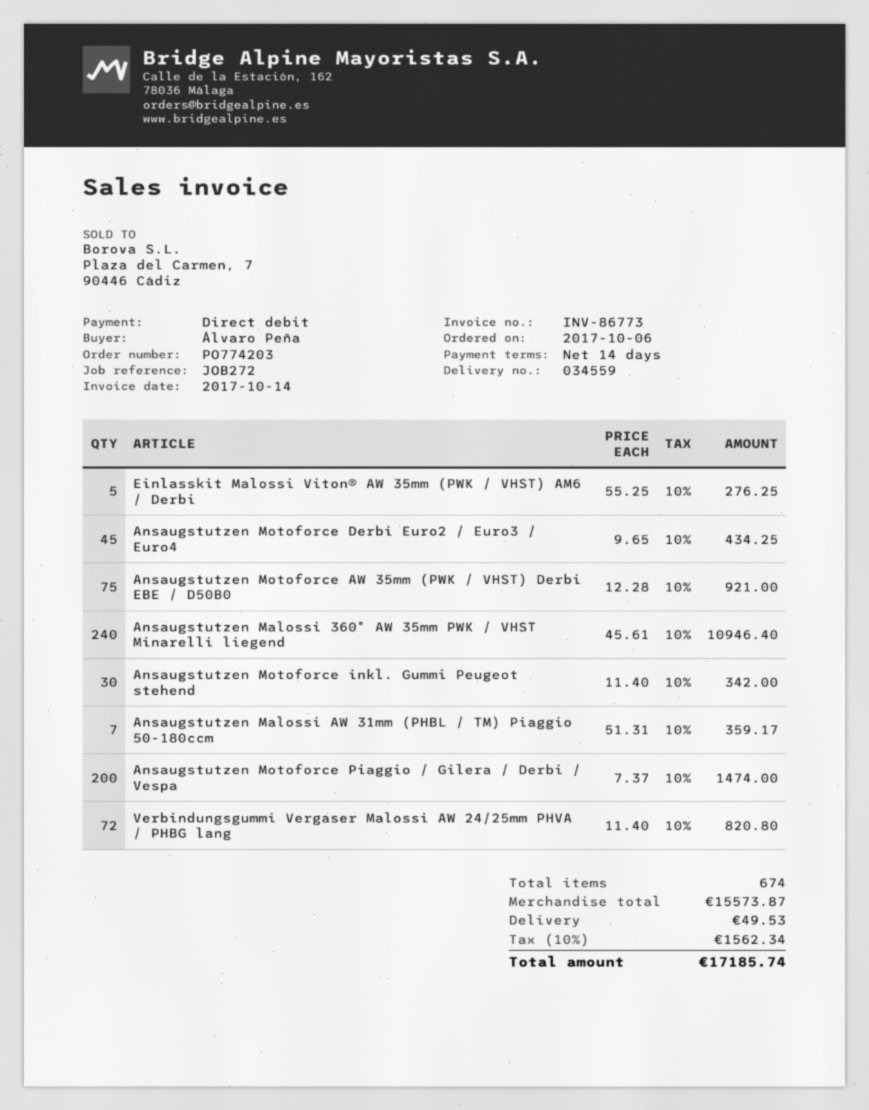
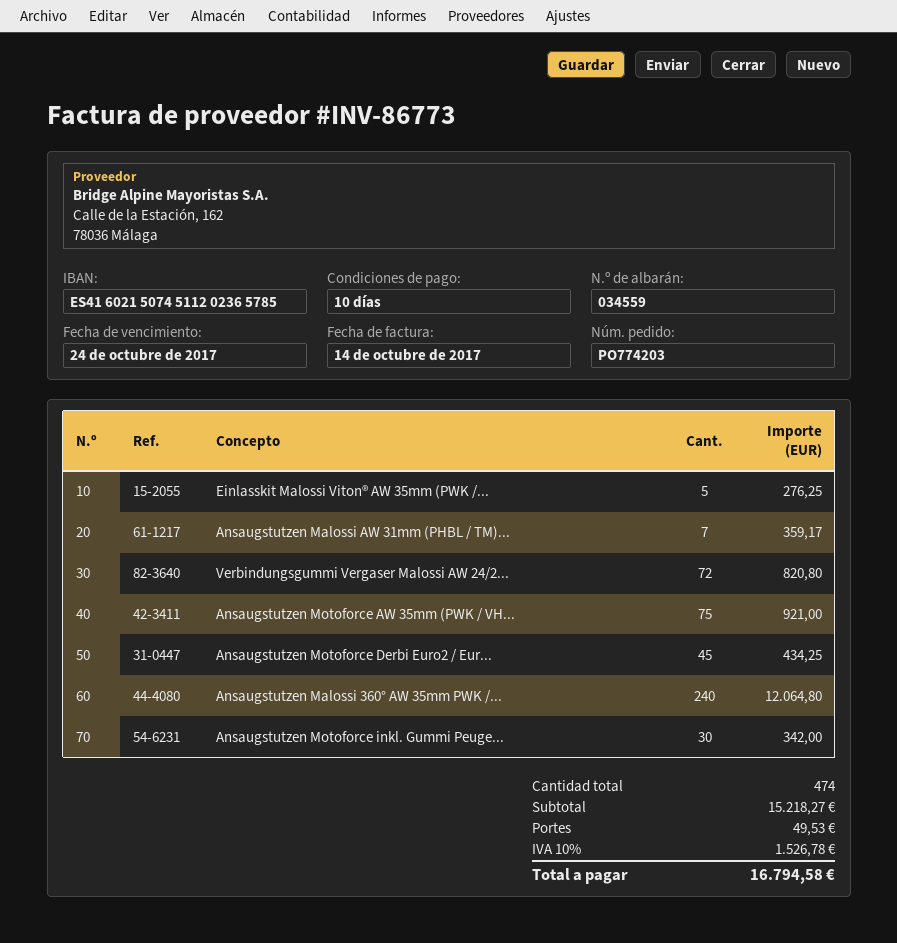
payment terms: 14 days -> 10 days
Ansaugstutzen Malossi 360° AW 35mm PWK / VHST Minarelli liegend: 240 for 10946.40 -> 240 for 12064.80
Ansaugstutzen Motoforce Piaggio / Gilera / Derbi / Vespa: 200 for 1474.00 -> none
total quantity: 674 -> 474
subtotal: 15573.87 -> 15218.27
tax: 10% = 1562.34 -> 10% = 1526.78
total: 17185.74 -> 16794.58

